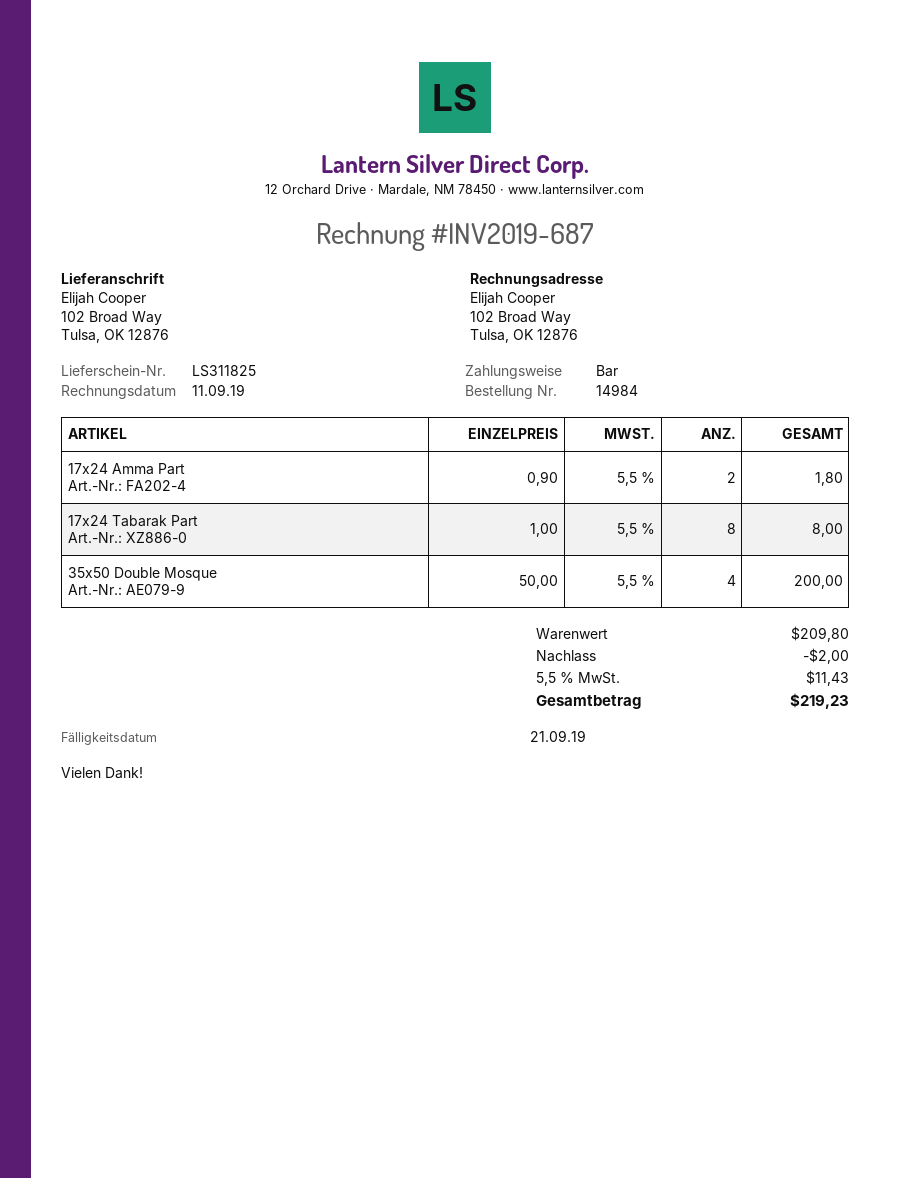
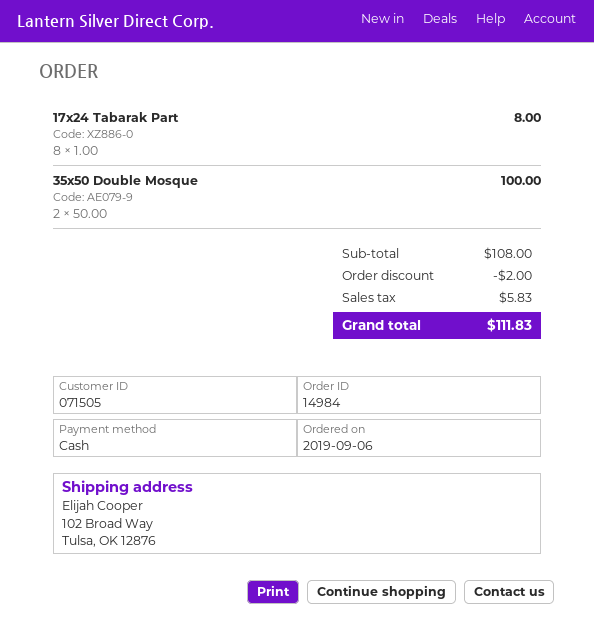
17x24 Amma Part: 2 x 0.90 = 1.80 -> none
35x50 Double Mosque: 4 x 50.00 = 200.00 -> 2 x 50.00 = 100.00
subtotal: 209.80 -> 108.00
tax: 11.43 -> 5.83
total: 219.23 -> 111.83

